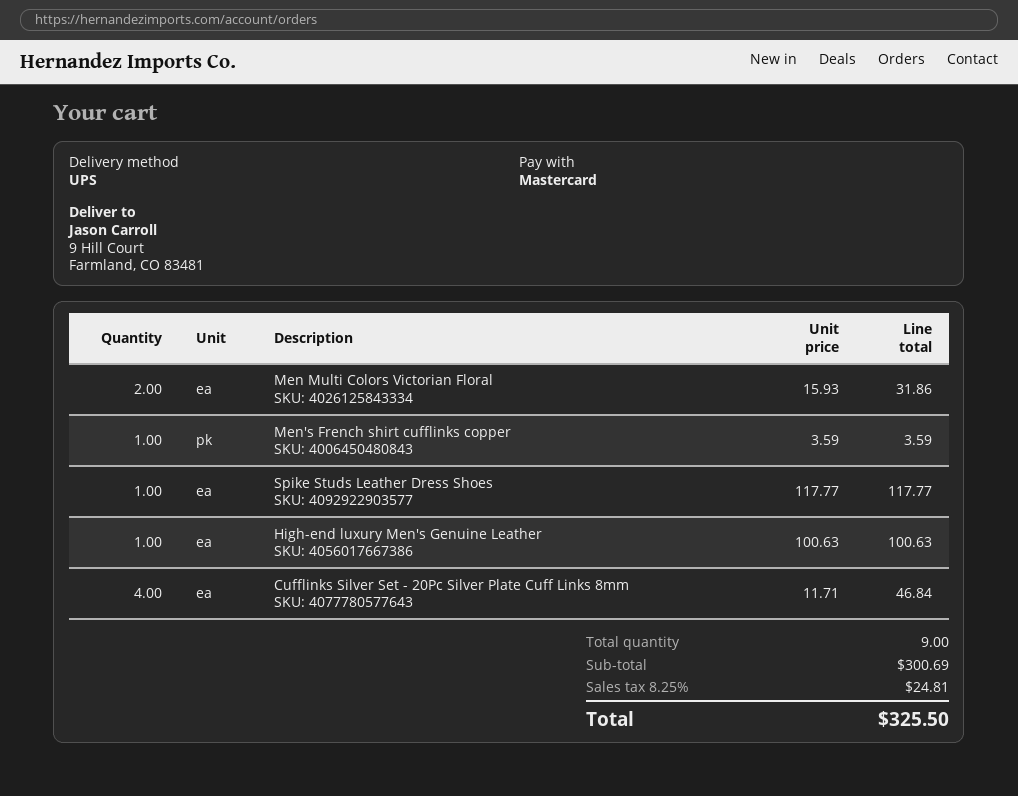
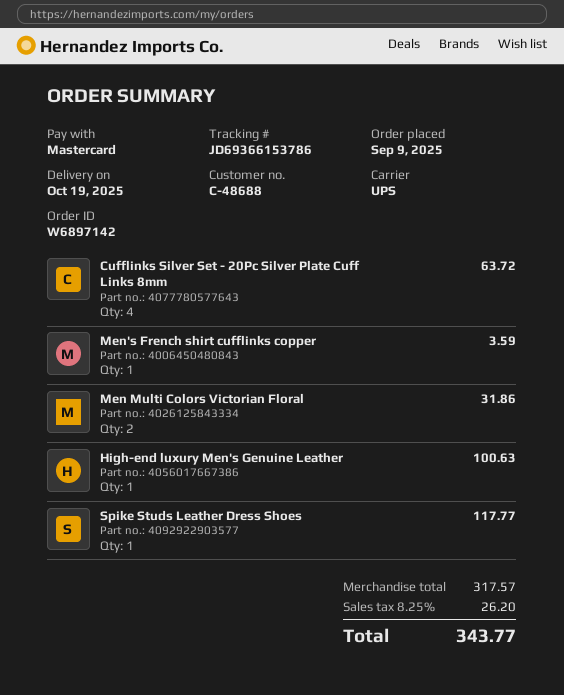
Cufflinks Silver Set - 20Pc Silver Plate Cuff Links 8mm: 4 for 46.84 -> 4 for 63.72
subtotal: 300.69 -> 317.57
tax: 8.25% = 24.81 -> 8.25% = 26.20
total: 325.50 -> 343.77

